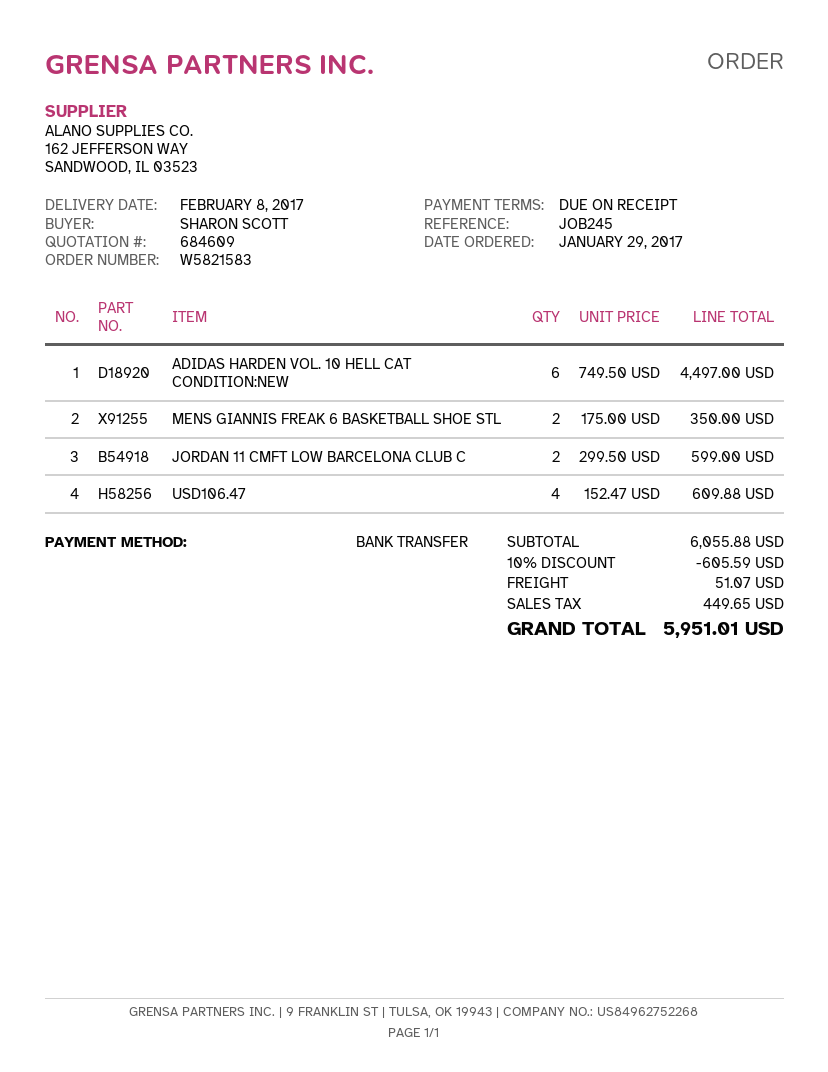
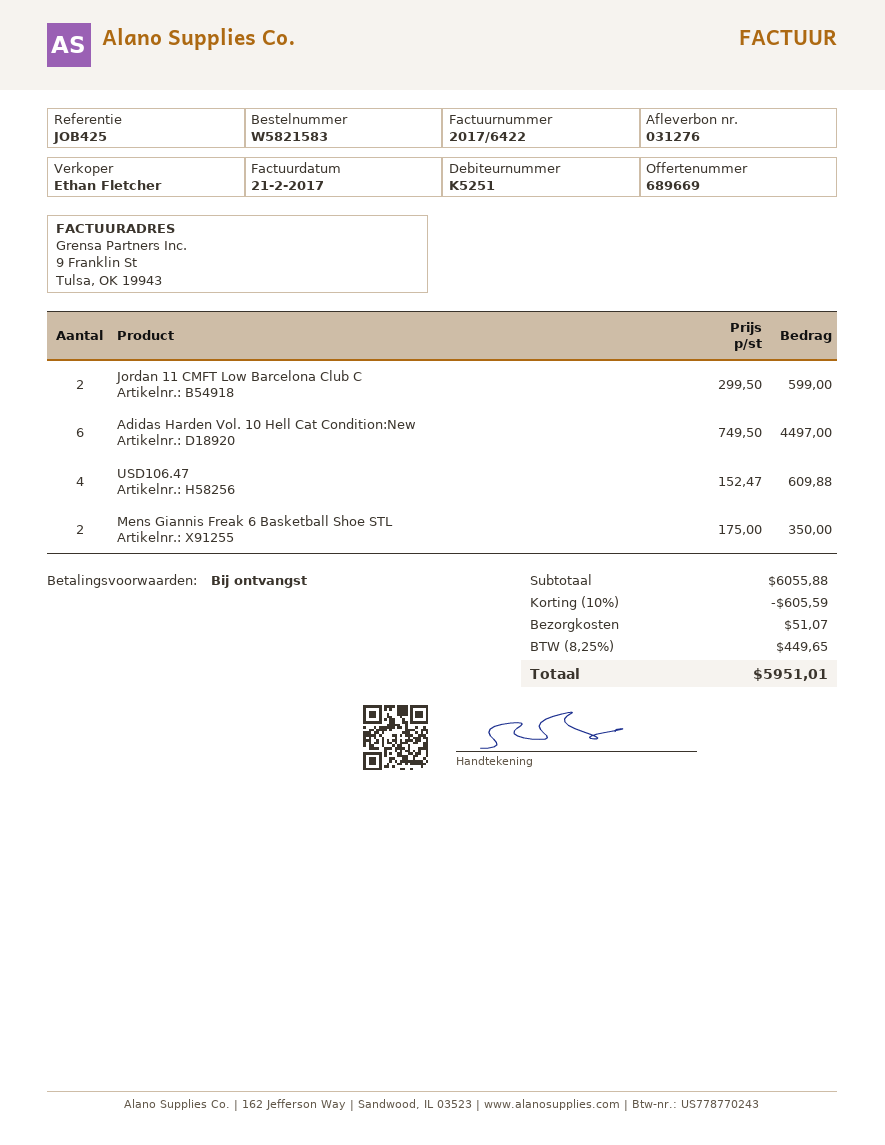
quote number: 684609 -> 689669
reference: JOB245 -> JOB425

